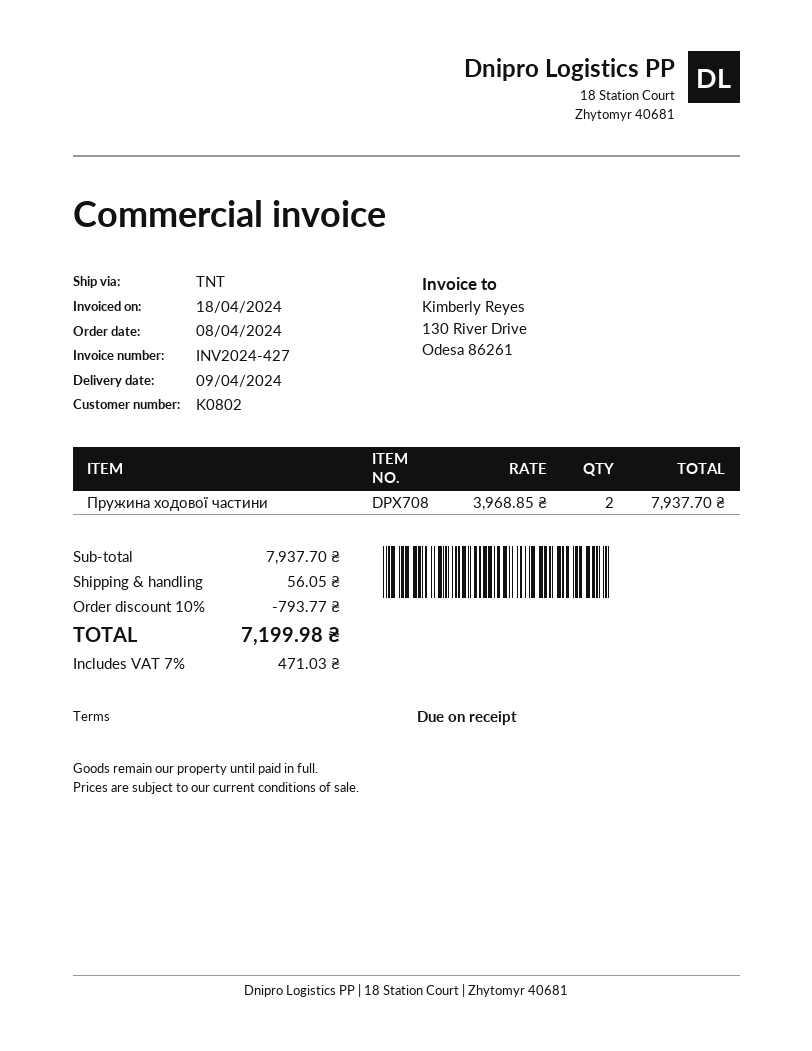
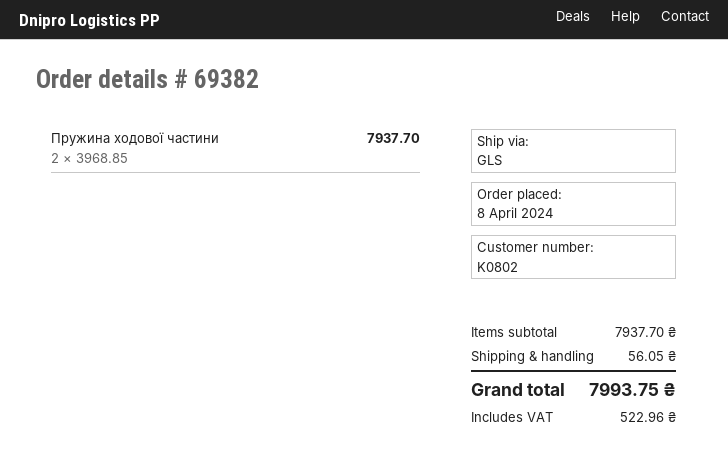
shipping method: TNT -> GLS
discount: 10% = 793.77 -> none
tax: 471.03 -> 522.96
total: 7199.98 -> 7993.75

